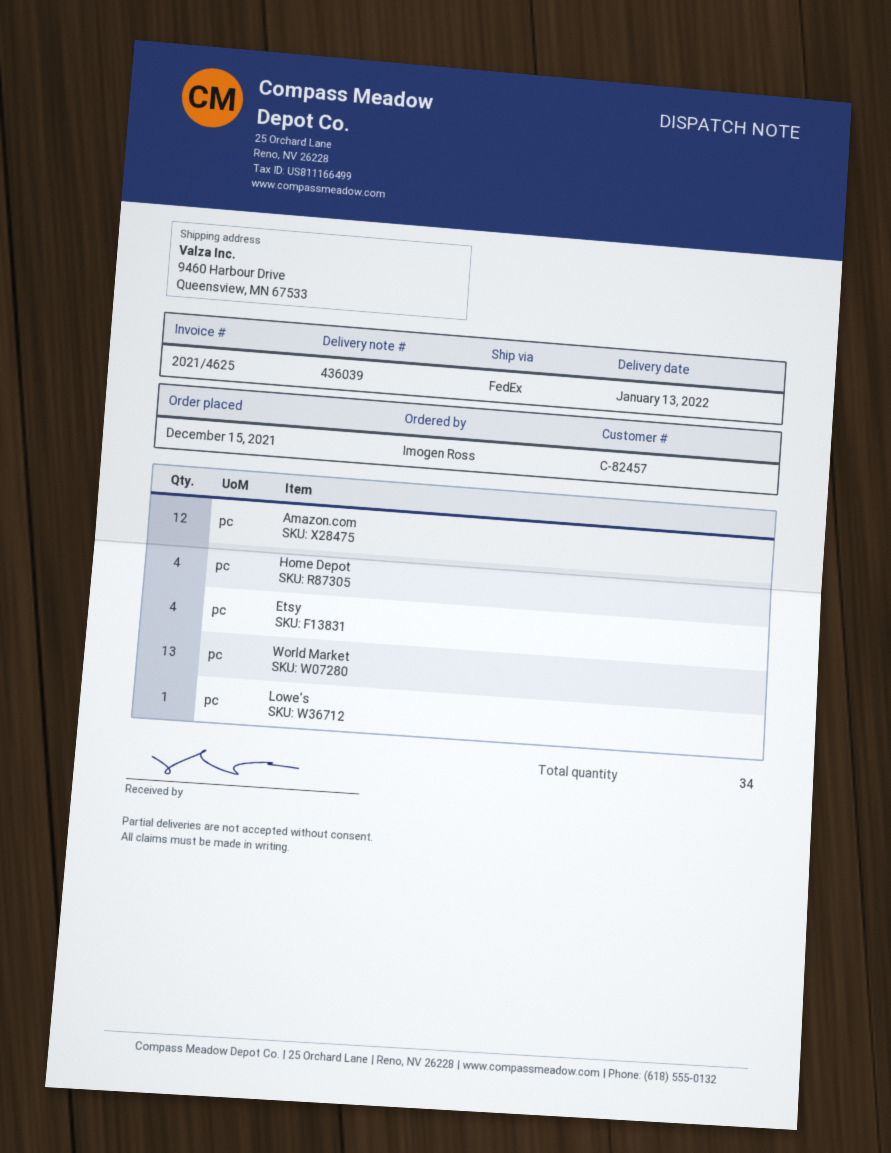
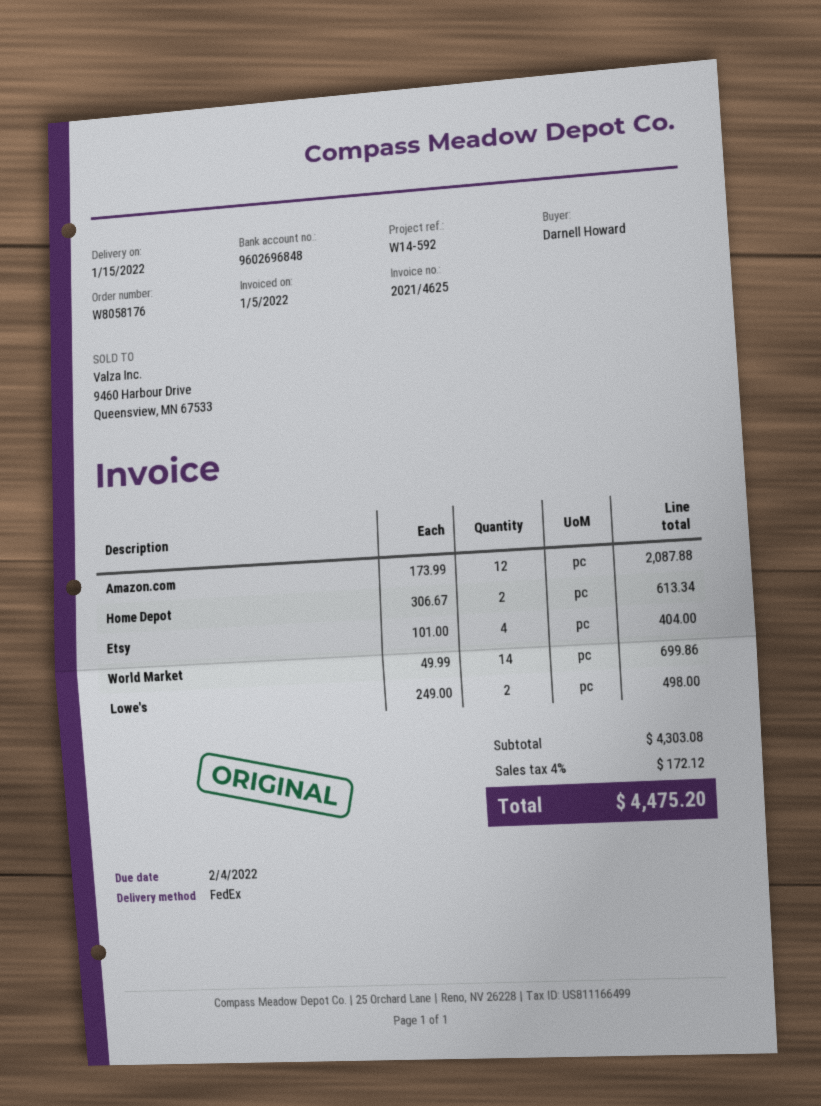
delivery date: 2022-01-13 -> 2022-01-15
ordered by: Imogen Ross -> Darnell Howard
Home Depot: 4 -> 2
World Market: 13 -> 14
Lowe's: 1 -> 2

